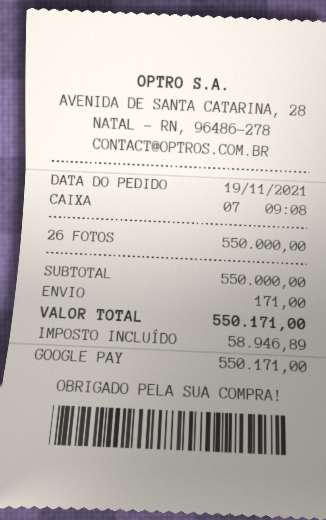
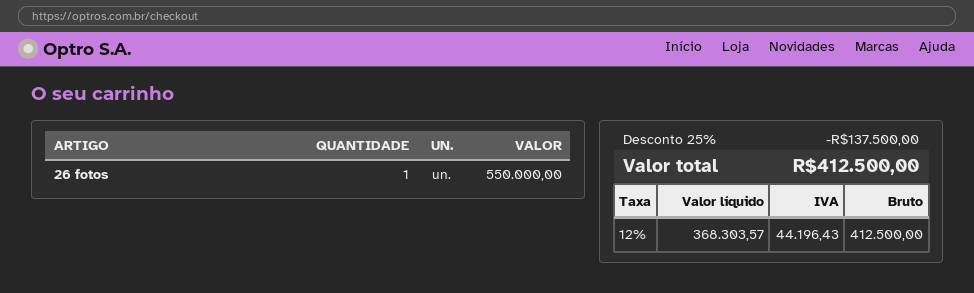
discount: none -> 25% = 137500.00
shipping: 171.00 -> none
tax: 58946.89 -> 44196.43
total: 550171.00 -> 412500.00

